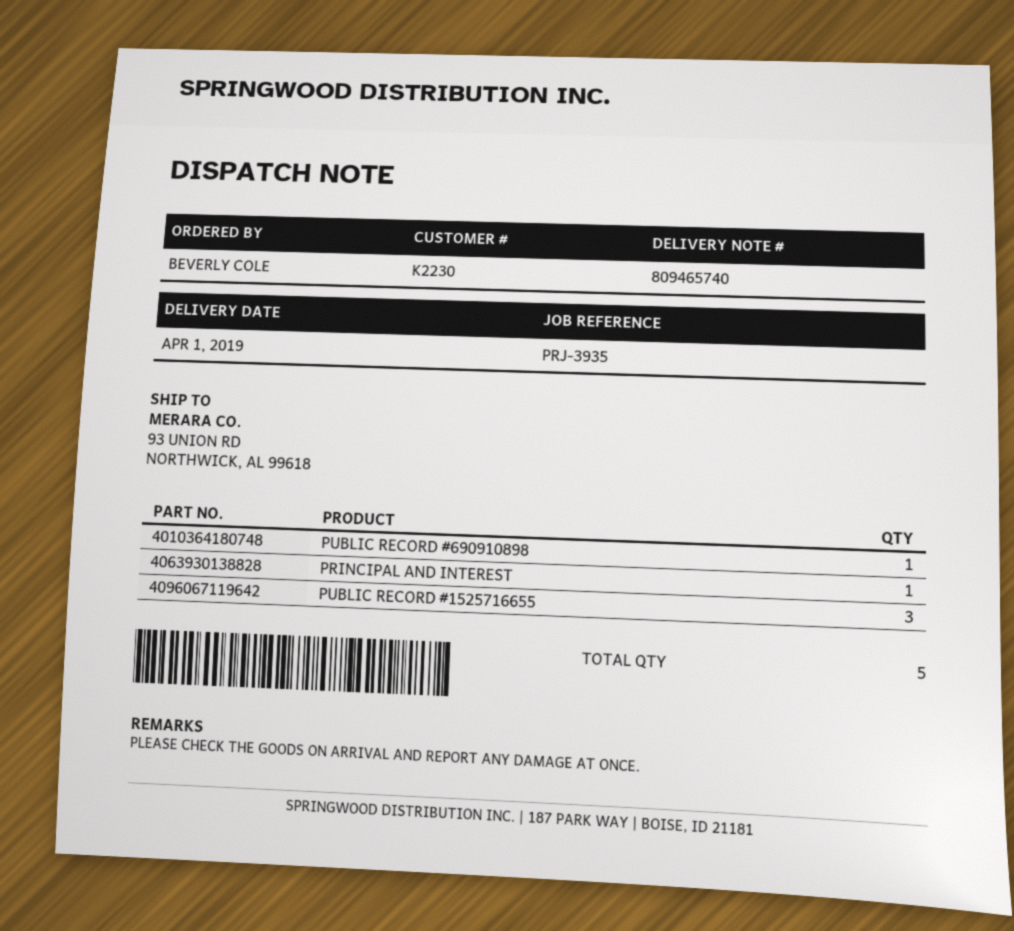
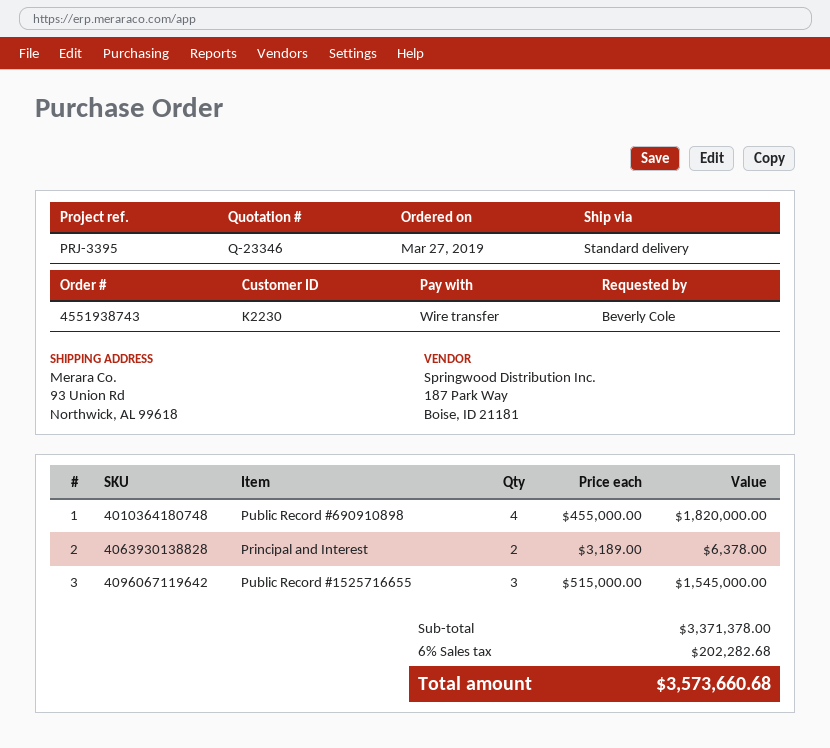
reference: PRJ-3935 -> PRJ-3395
PUBLIC RECORD #690910898: 1 -> 4
PRINCIPAL AND INTEREST: 1 -> 2

